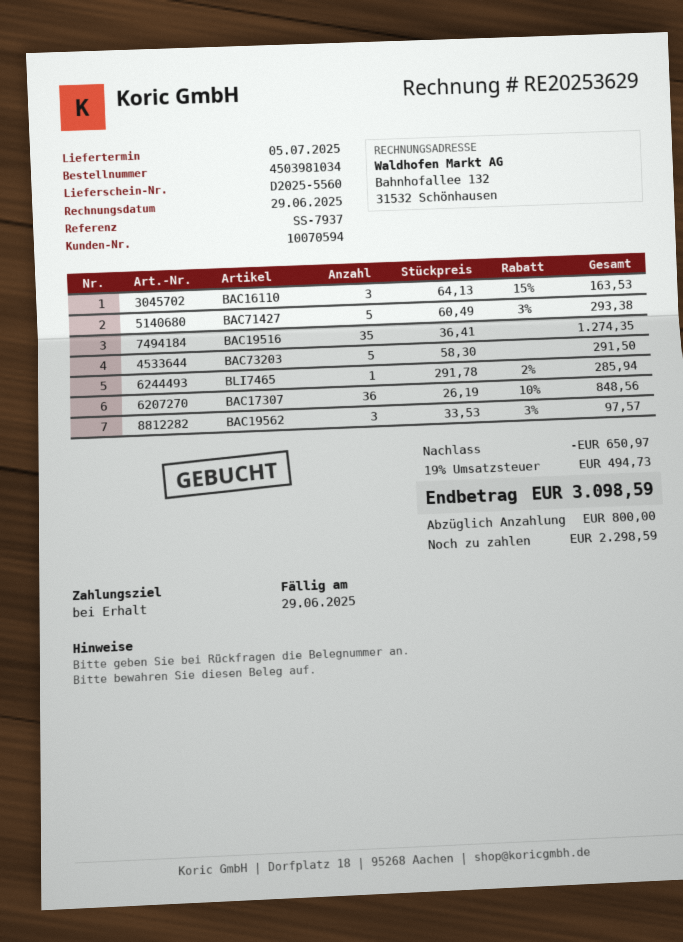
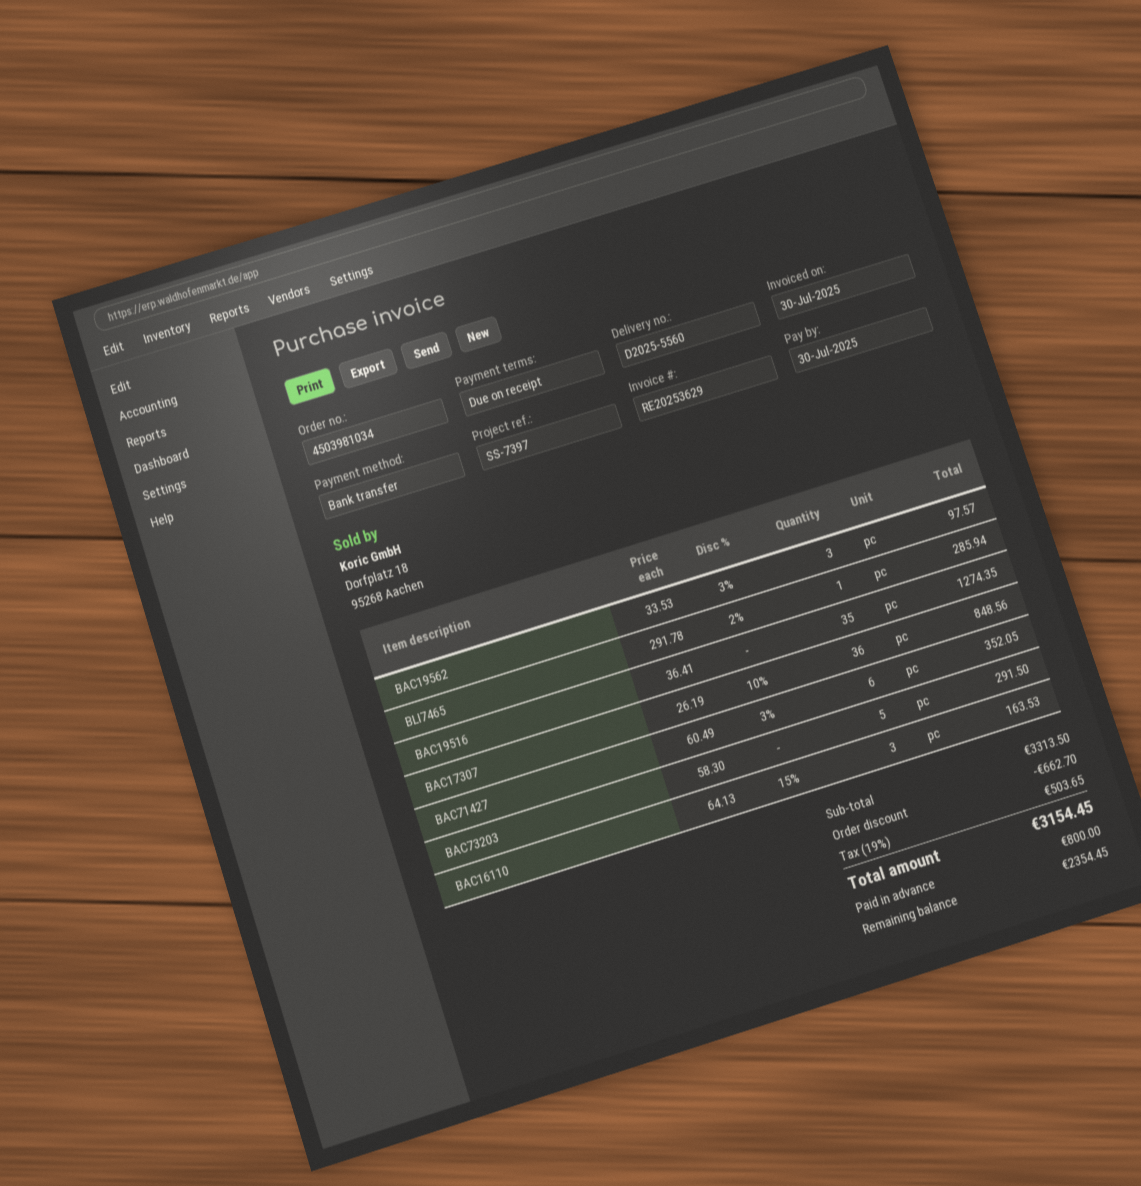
invoice date: 2025-06-29 -> 2025-07-30
due date: 2025-06-29 -> 2025-07-30
reference: SS-7937 -> SS-7397
BAC71427: 5 x 60.49 - 3% = 293.38 -> 6 x 60.49 - 3% = 352.05
discount: 650.97 -> 662.70
tax: 19% = 494.73 -> 19% = 503.65
total: 3098.59 -> 3154.45
balance: 2298.59 -> 2354.45

